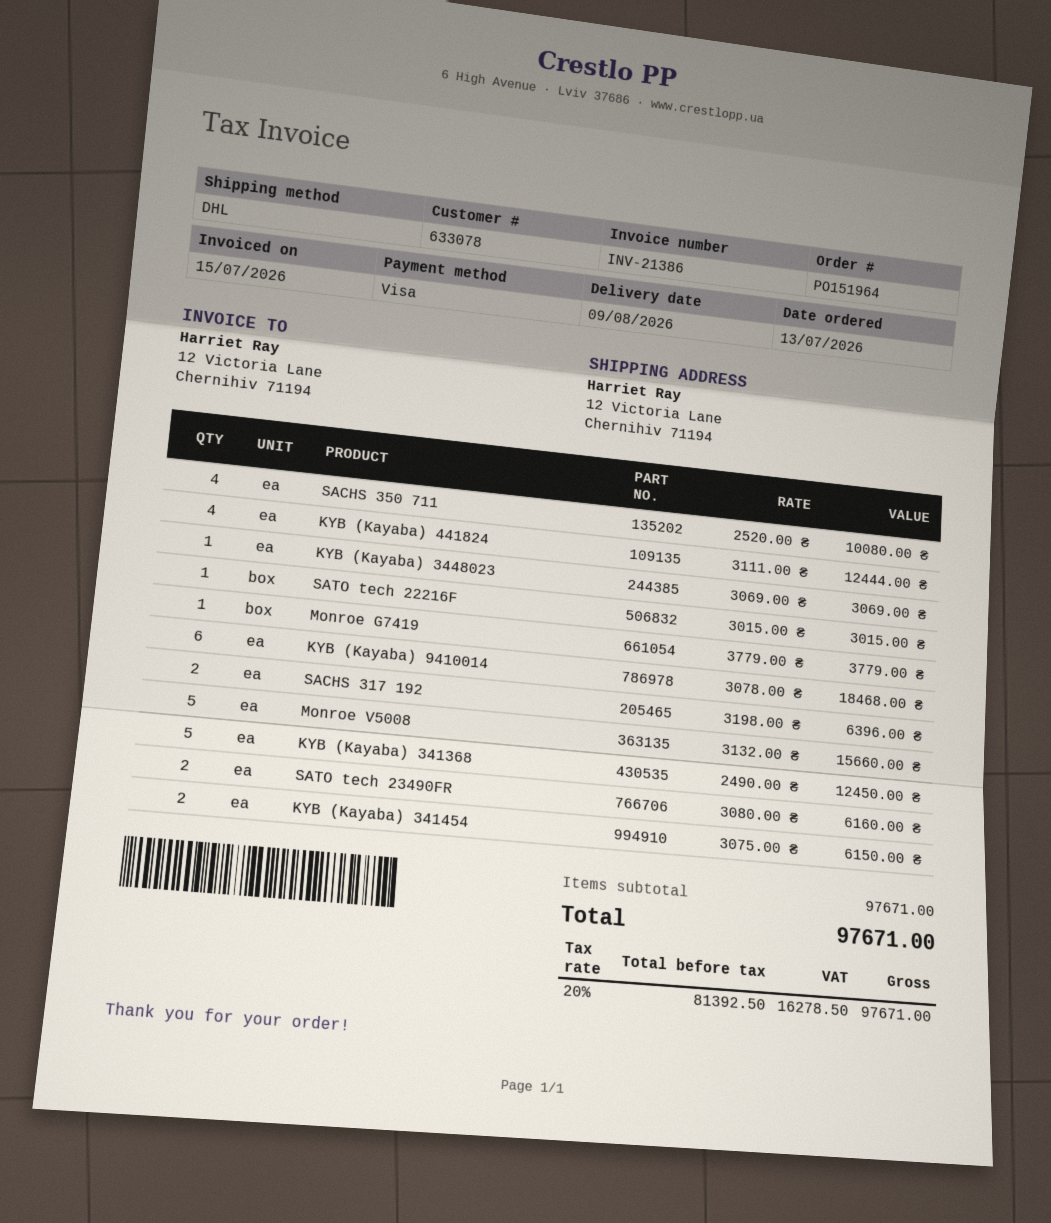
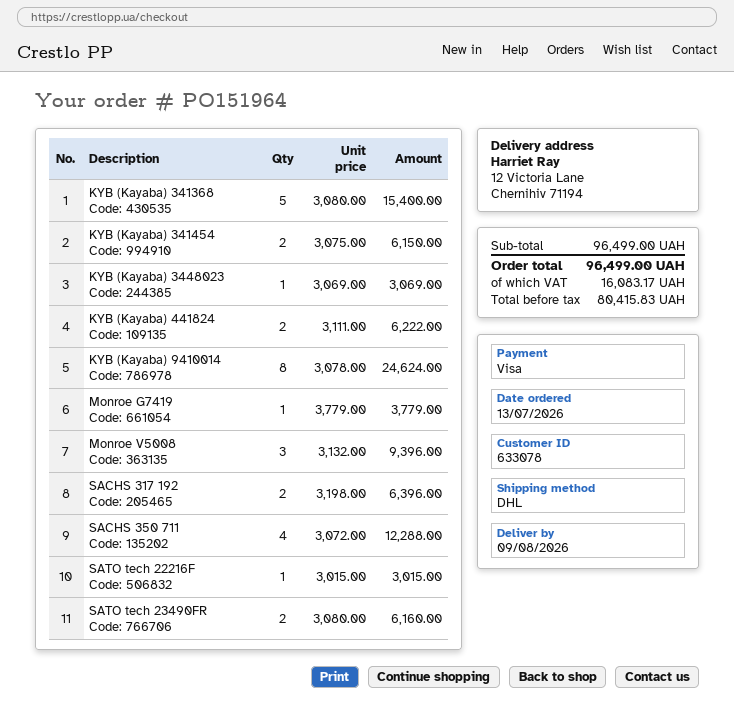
SACHS 350 711: 4 x 2520.00 = 10080.00 -> 4 x 3072.00 = 12288.00
KYB (Kayaba) 441824: 4 x 3111.00 = 12444.00 -> 2 x 3111.00 = 6222.00
KYB (Kayaba) 9410014: 6 x 3078.00 = 18468.00 -> 8 x 3078.00 = 24624.00
Monroe V5008: 5 x 3132.00 = 15660.00 -> 3 x 3132.00 = 9396.00
KYB (Kayaba) 341368: 5 x 2490.00 = 12450.00 -> 5 x 3080.00 = 15400.00
subtotal: 97671.00 -> 96499.00
net: 81392.50 -> 80415.83
tax: 16278.50 -> 16083.17
total: 97671.00 -> 96499.00

